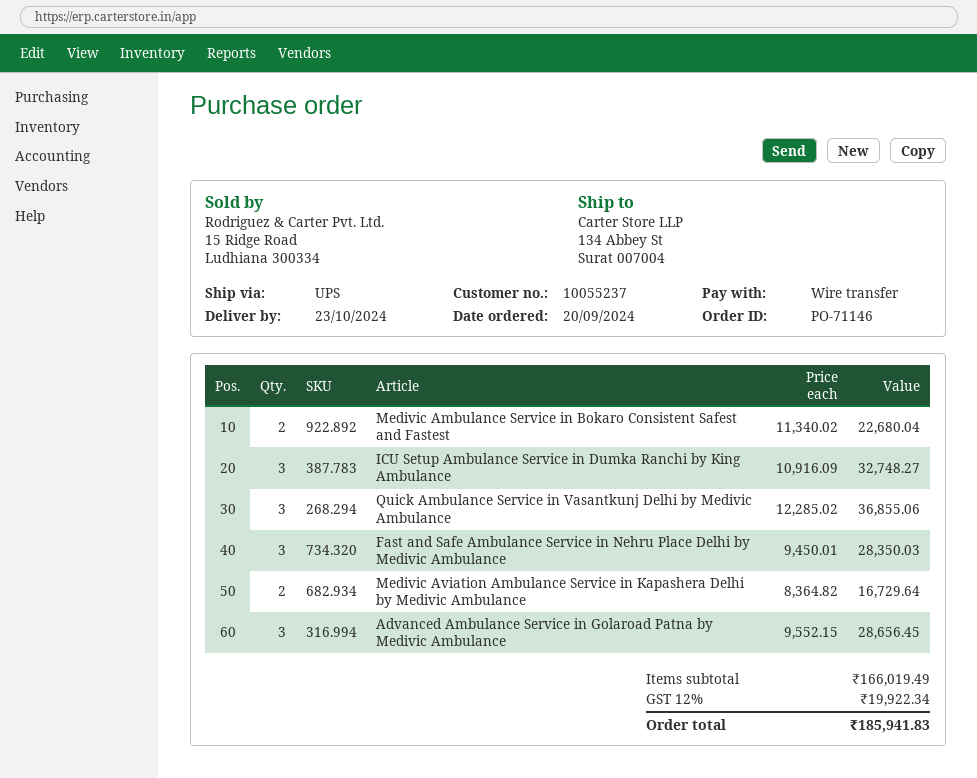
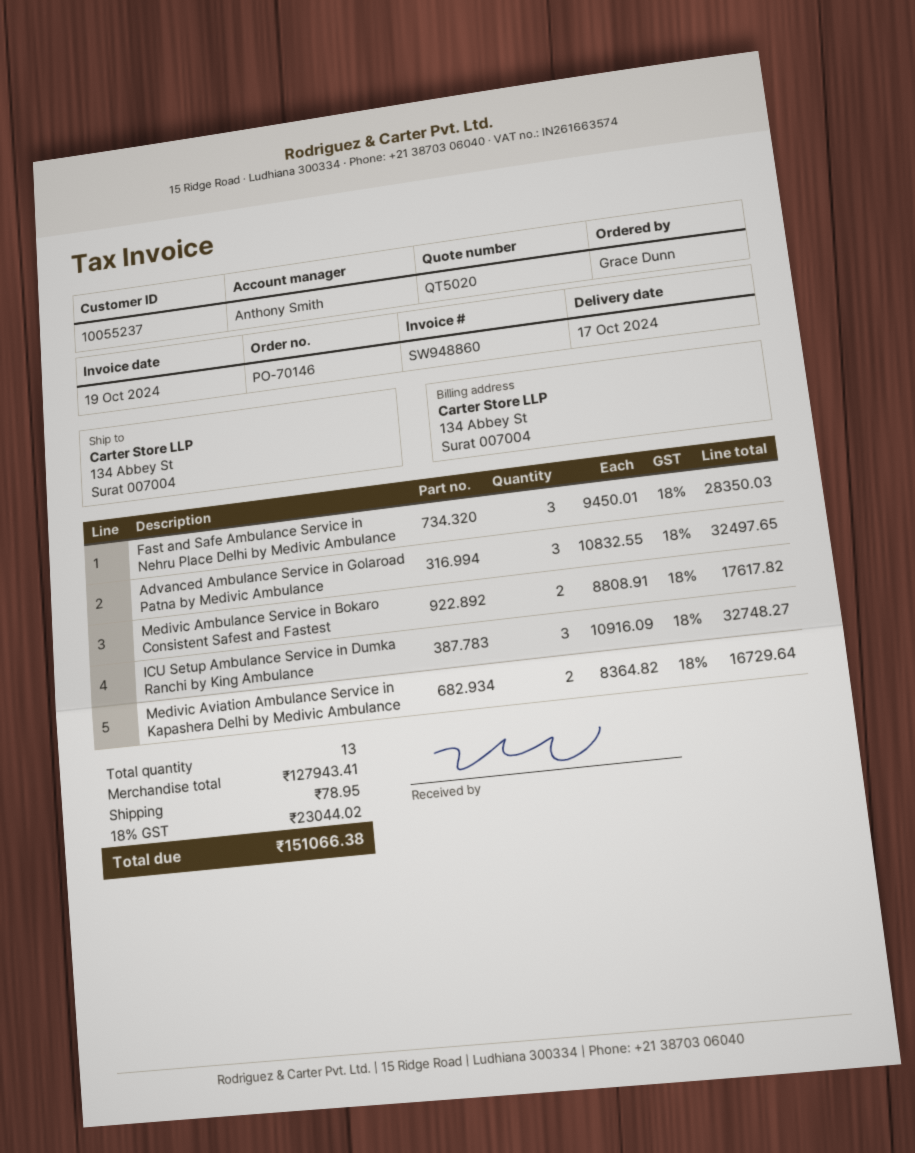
order number: PO-71146 -> PO-70146
delivery date: 2024-10-23 -> 2024-10-17
Medivic Ambulance Service in Bokaro Consistent Safest and Fastest: 2 x 11340.02 = 22680.04 -> 2 x 8808.91 = 17617.82
Quick Ambulance Service in Vasantkunj Delhi by Medivic Ambulance: 3 x 12285.02 = 36855.06 -> none
Advanced Ambulance Service in Golaroad Patna by Medivic Ambulance: 3 x 9552.15 = 28656.45 -> 3 x 10832.55 = 32497.65
subtotal: 166019.49 -> 127943.41
shipping: none -> 78.95
tax: 12% = 19922.34 -> 18% = 23044.02
total: 185941.83 -> 151066.38

